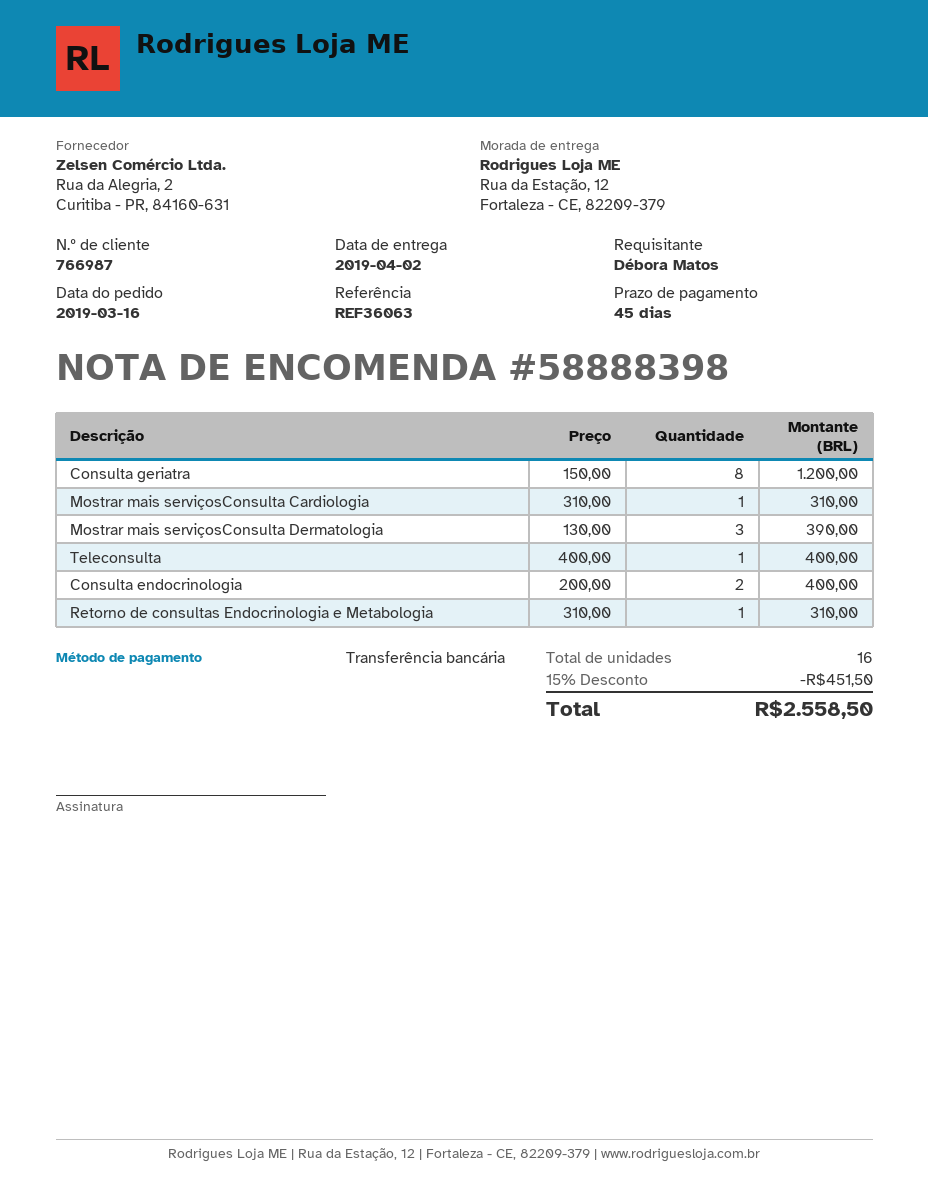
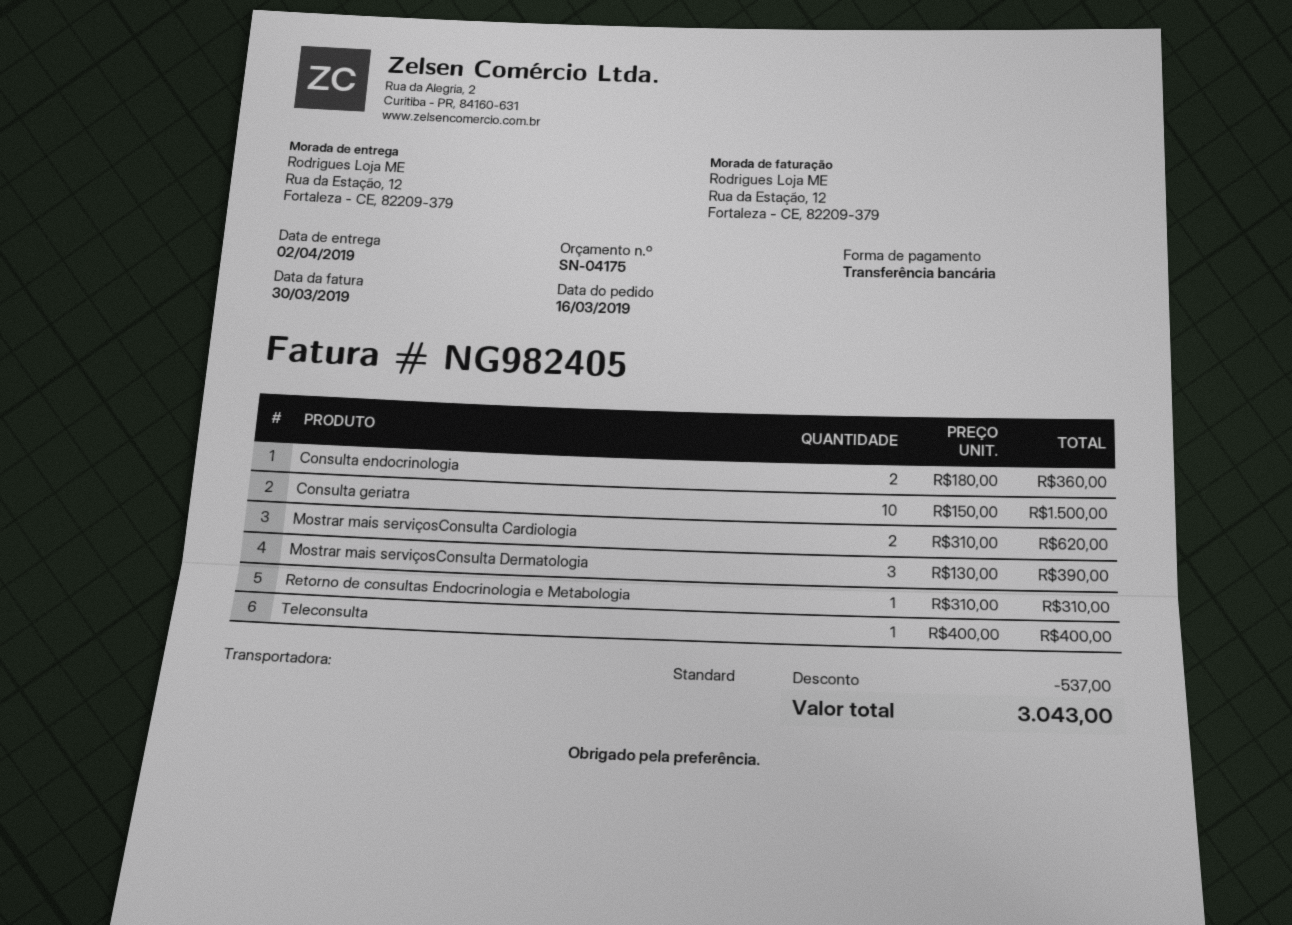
Consulta geriatra: 8 x 150.00 = 1200.00 -> 10 x 150.00 = 1500.00
Mostrar mais serviçosConsulta Cardiologia: 1 x 310.00 = 310.00 -> 2 x 310.00 = 620.00
Consulta endocrinologia: 2 x 200.00 = 400.00 -> 2 x 180.00 = 360.00
discount: 451.50 -> 537.00
total: 2558.50 -> 3043.00

